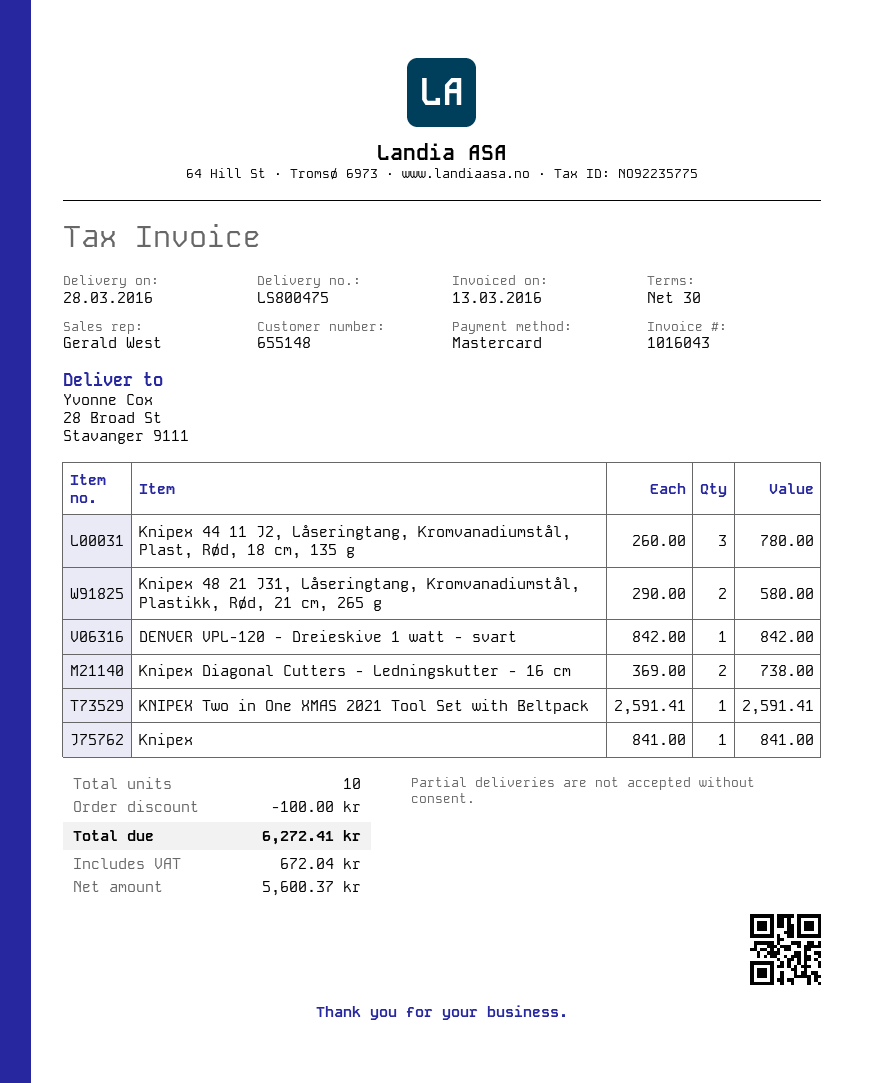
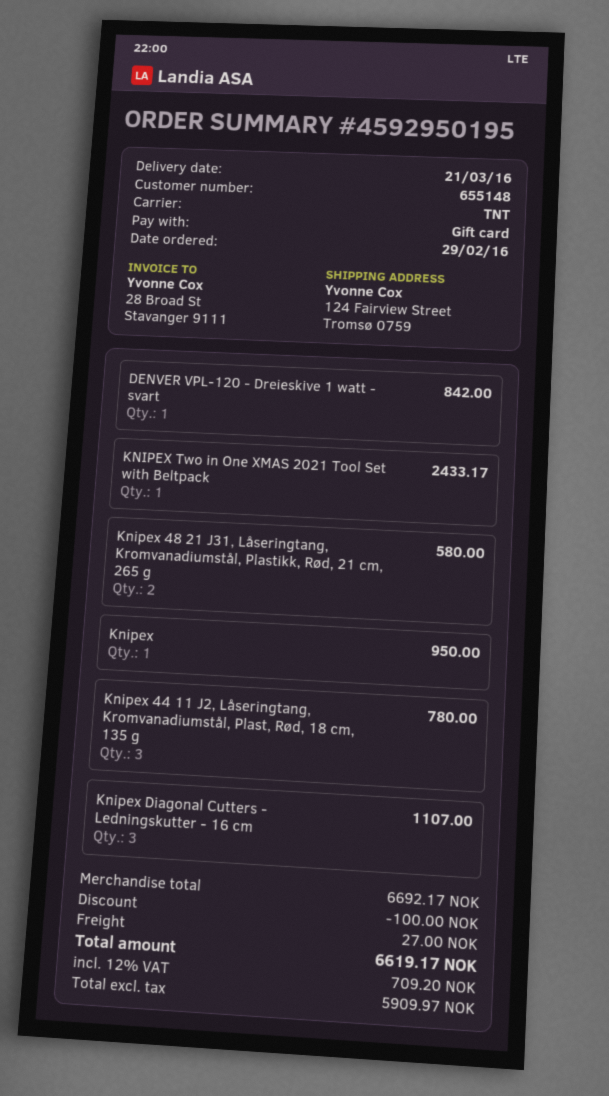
delivery date: 2016-03-28 -> 2016-03-21
payment method: Mastercard -> gift card
ship to: 28 Broad St, Stavanger 9111 -> 124 Fairview Street, Tromsø 0759
Knipex Diagonal Cutters - Ledningskutter - 16 cm: 2 for 738.00 -> 3 for 1107.00
KNIPEX Two in One XMAS 2021 Tool Set with Beltpack: 1 for 2591.41 -> 1 for 2433.17
Knipex: 1 for 841.00 -> 1 for 950.00
shipping: none -> 27.00
net: 5600.37 -> 5909.97
tax: 672.04 -> 709.20
total: 6272.41 -> 6619.17

